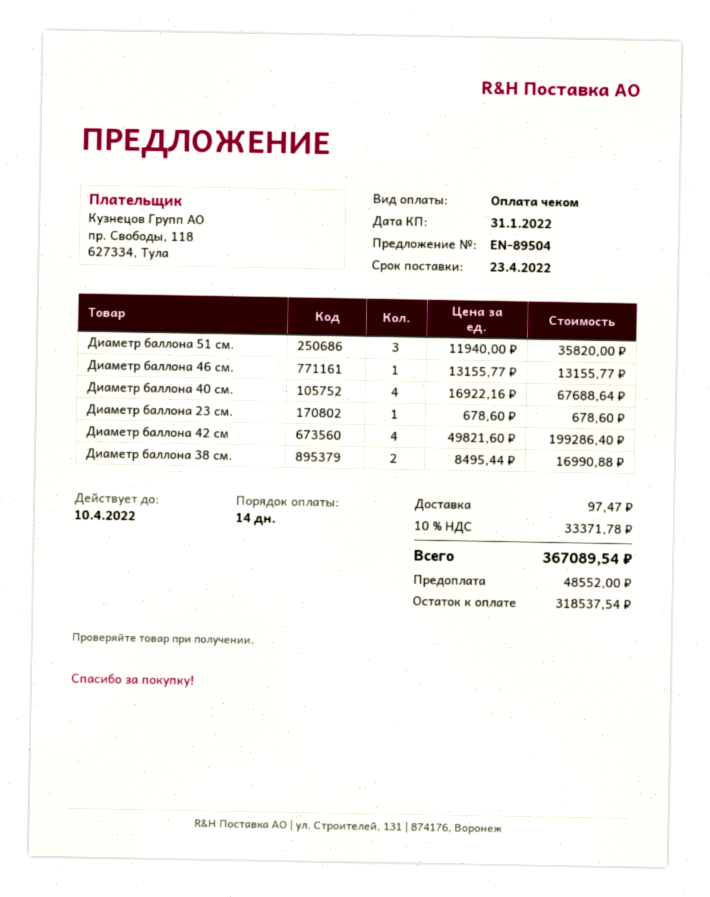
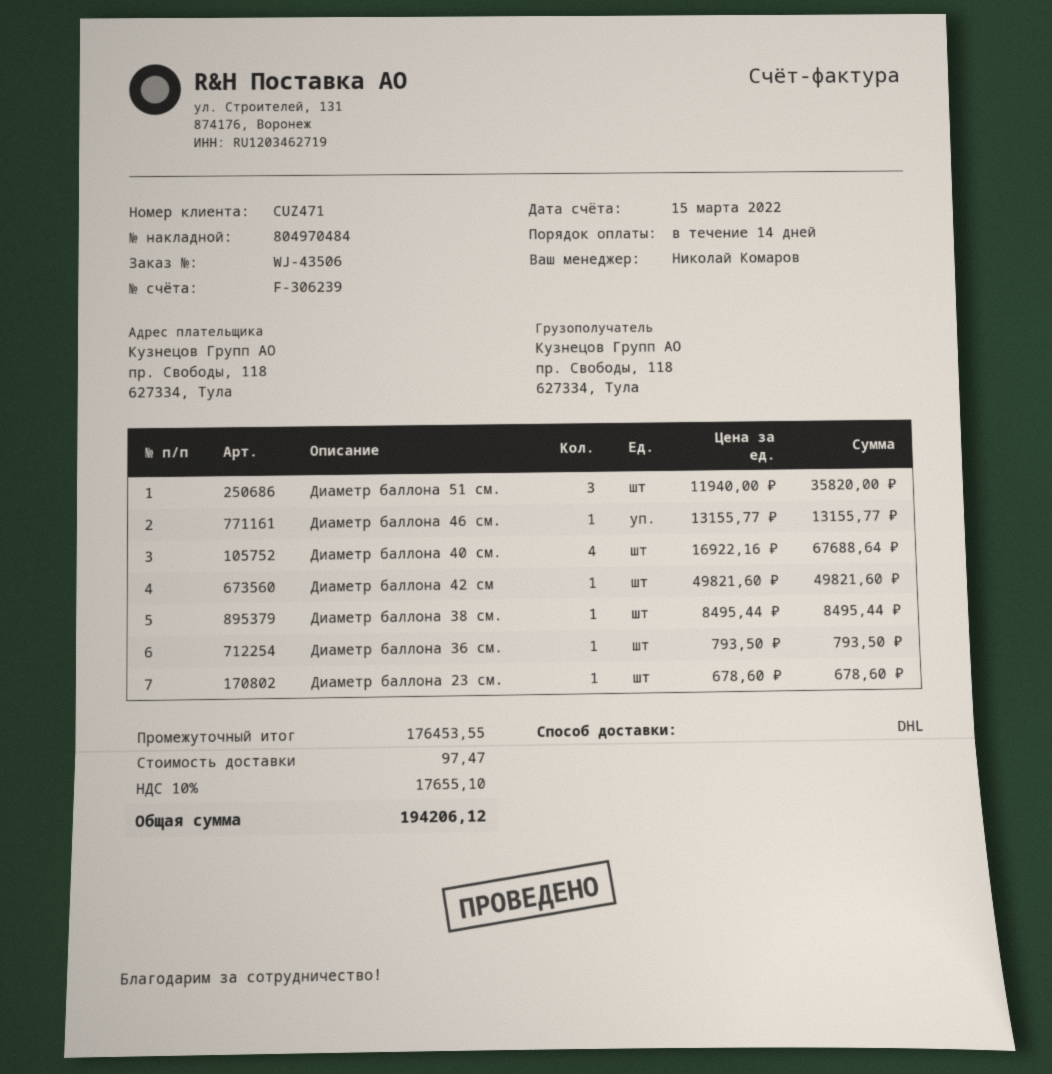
Диаметр баллона 42 см: 4 x 49821.60 = 199286.40 -> 1 x 49821.60 = 49821.60
Диаметр баллона 38 см.: 2 x 8495.44 = 16990.88 -> 1 x 8495.44 = 8495.44
Диаметр баллона 36 см.: none -> 1 x 793.50 = 793.50
tax: 10% = 33371.78 -> 10% = 17655.10
total: 367089.54 -> 194206.12

